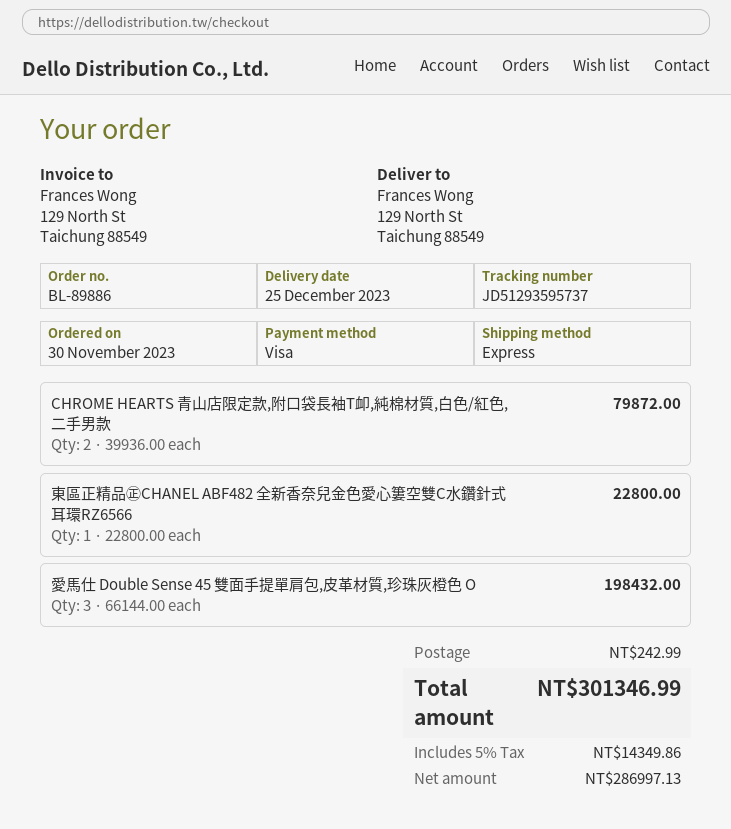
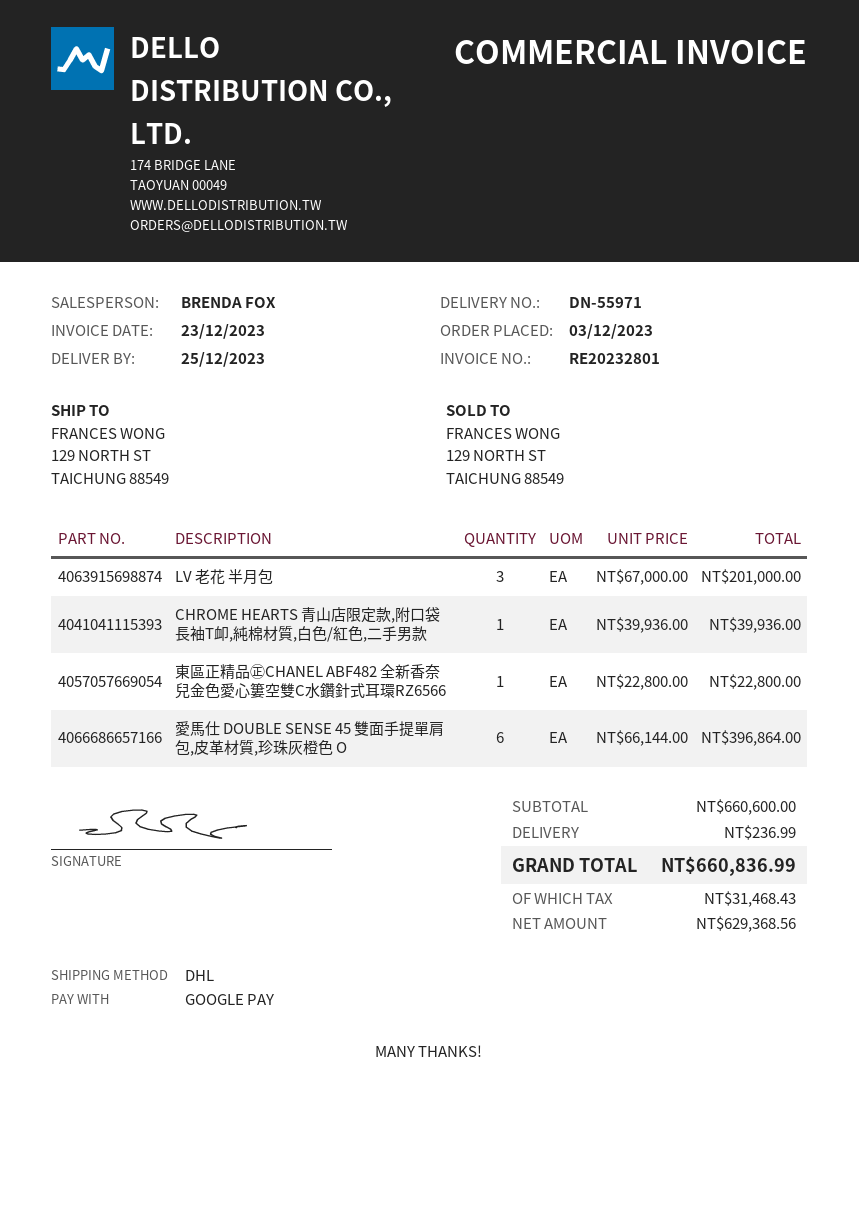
order date: 2023-11-30 -> 2023-12-03
payment method: Visa -> Google Pay
shipping method: express -> DHL
CHROME HEARTS 青山店限定款,附口袋長袖T卹,純棉材質,白色/紅色,二手男款: 2 x 39936.00 = 79872.00 -> 1 x 39936.00 = 39936.00
愛馬仕 Double Sense 45 雙面手提單肩包,皮革材質,珍珠灰橙色 O: 3 x 66144.00 = 198432.00 -> 6 x 66144.00 = 396864.00
LV 老花 半月包: none -> 3 x 67000.00 = 201000.00
shipping: 242.99 -> 236.99
net: 286997.13 -> 629368.56
tax: 14349.86 -> 31468.43
total: 301346.99 -> 660836.99

